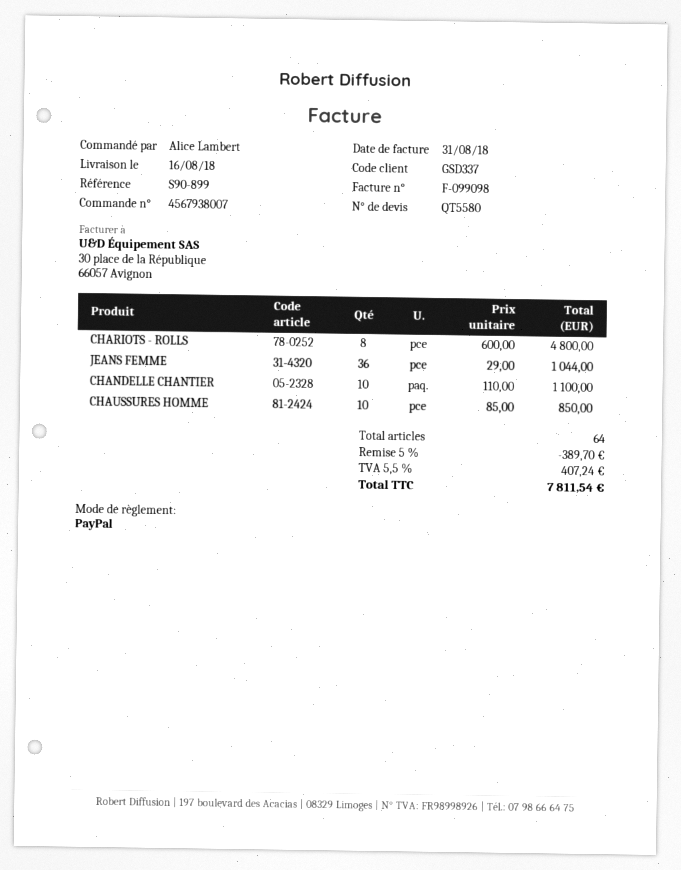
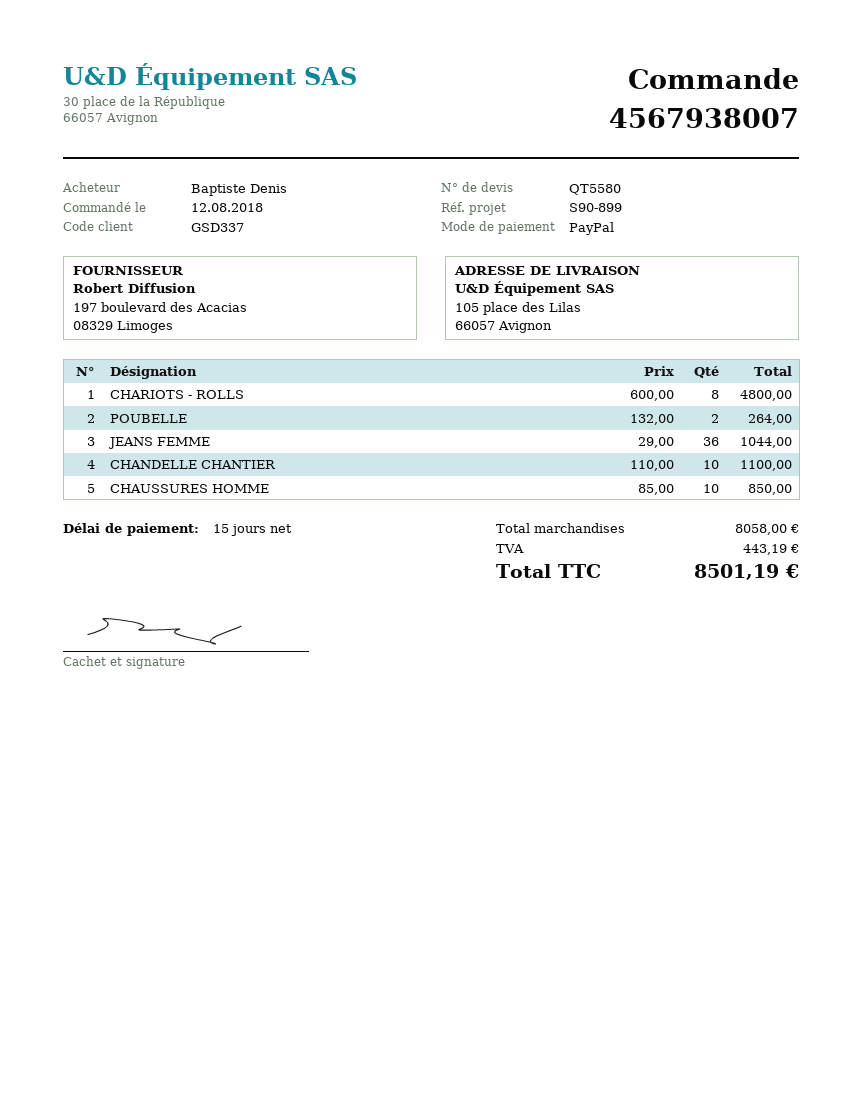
ordered by: Alice Lambert -> Baptiste Denis
POUBELLE: none -> 2 x 132.00 = 264.00
discount: 5% = 389.70 -> none
tax: 407.24 -> 443.19
total: 7811.54 -> 8501.19

